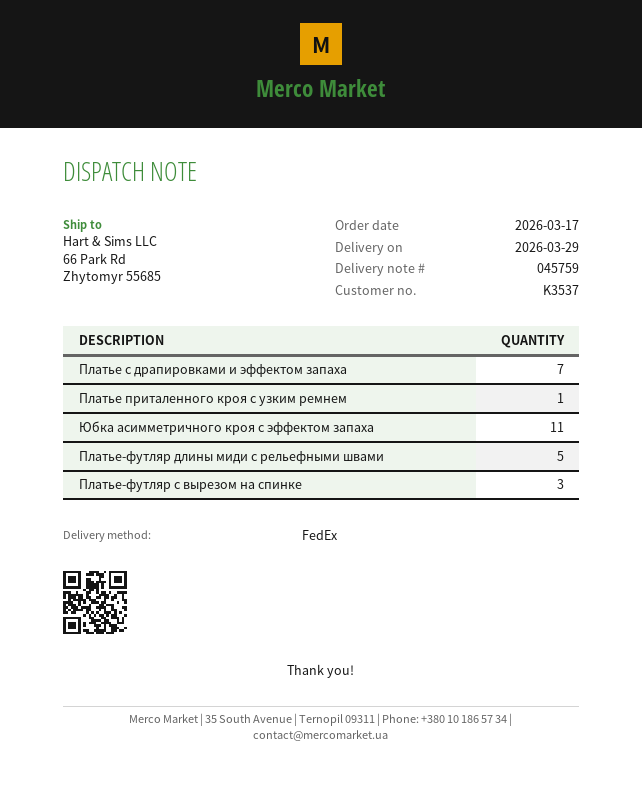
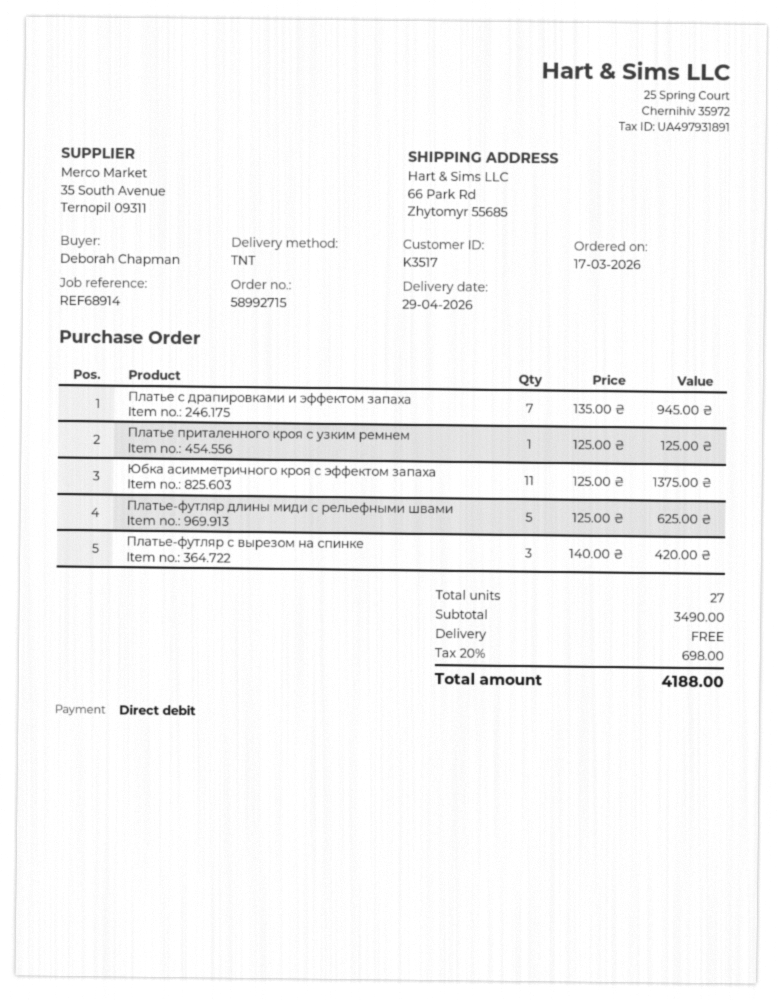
delivery date: 2026-03-29 -> 2026-04-29
customer number: K3537 -> K3517
shipping method: FedEx -> TNT

